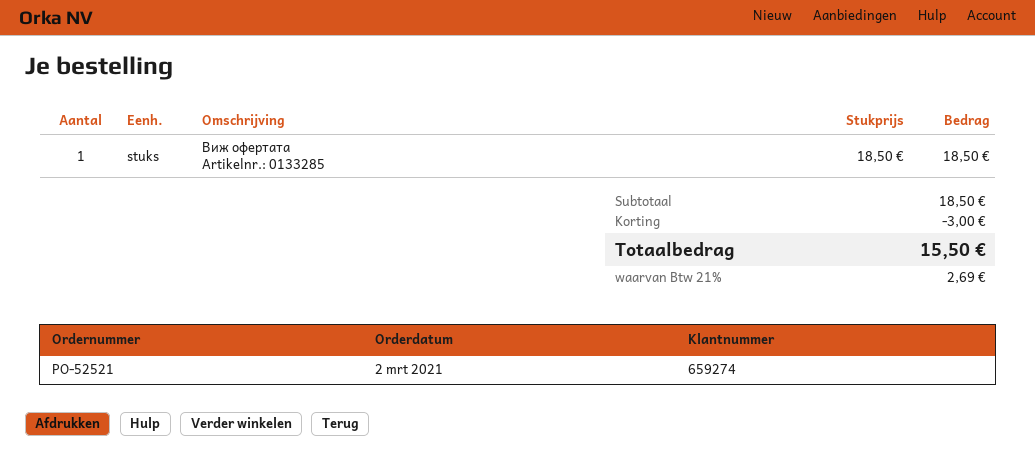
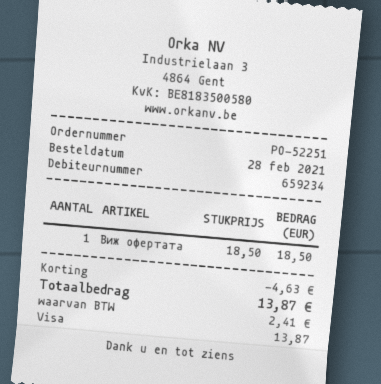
order number: PO-52521 -> PO-52251
order date: 2021-03-02 -> 2021-02-28
customer number: 659274 -> 659234
discount: 3.00 -> 4.63
tax: 2.69 -> 2.41
total: 15.50 -> 13.87

